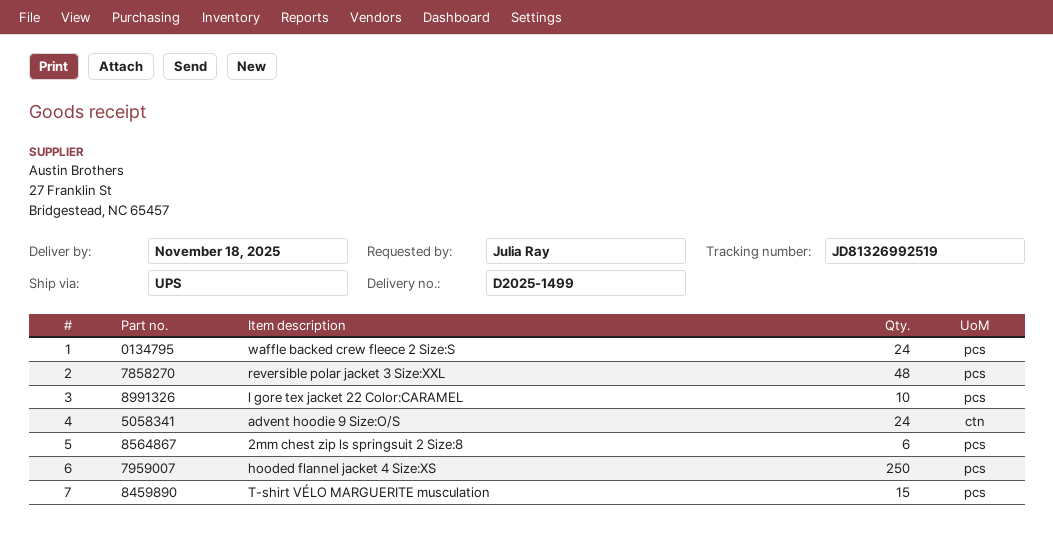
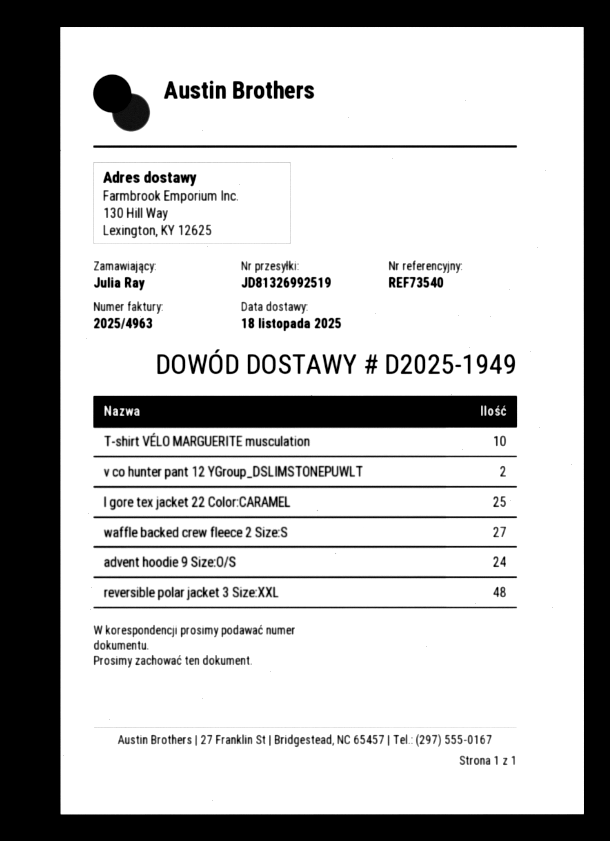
delivery note number: D2025-1499 -> D2025-1949
waffle backed crew fleece 2 Size:S: 24 -> 27
l gore tex jacket 22 Color:CARAMEL: 10 -> 25
2mm chest zip ls springsuit 2 Size:8: 6 -> none
hooded flannel jacket 4 Size:XS: 250 -> none
T-shirt VÉLO MARGUERITE musculation: 15 -> 10
v co hunter pant 12 YGroup_DSLIMSTONEPUWLT: none -> 2

